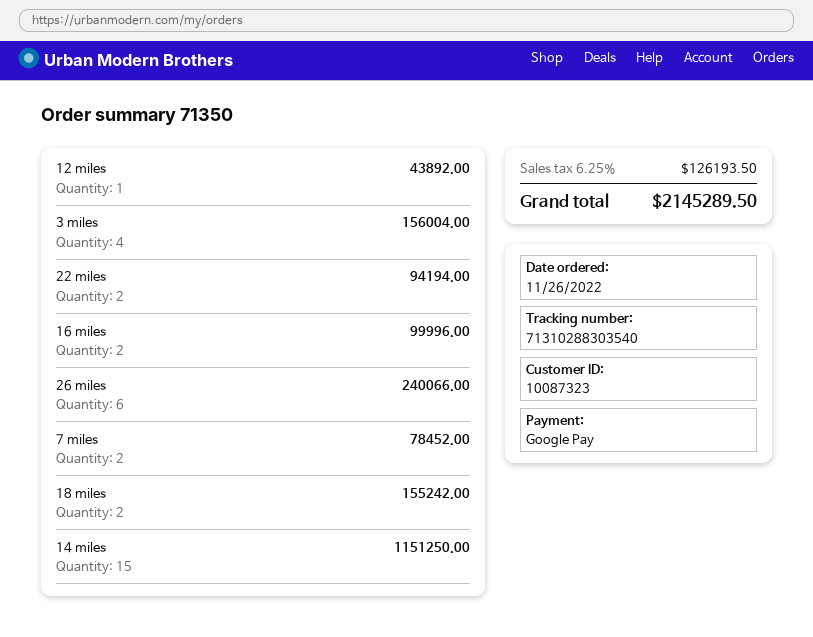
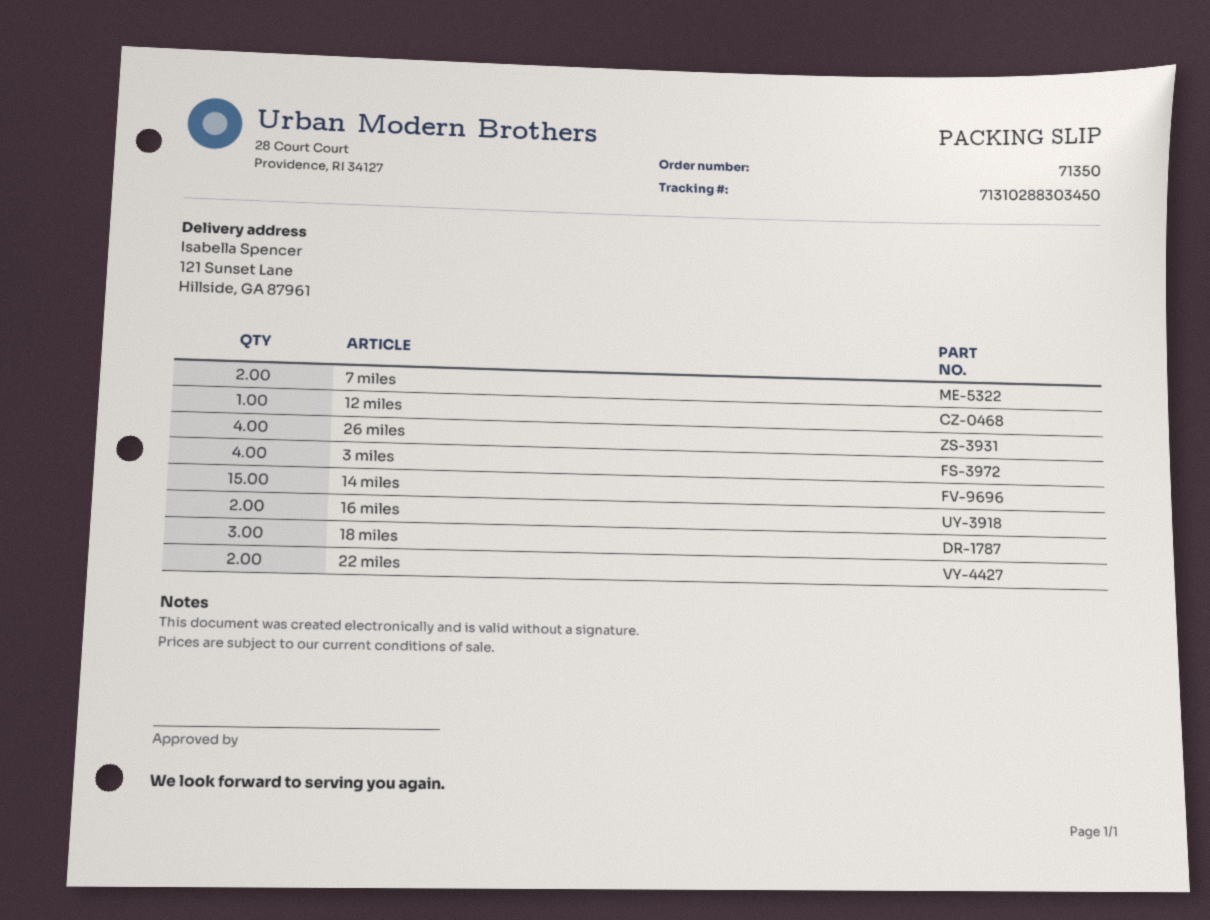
tracking number: 71310288303540 -> 71310288303450
26 miles: 6 -> 4
18 miles: 2 -> 3

